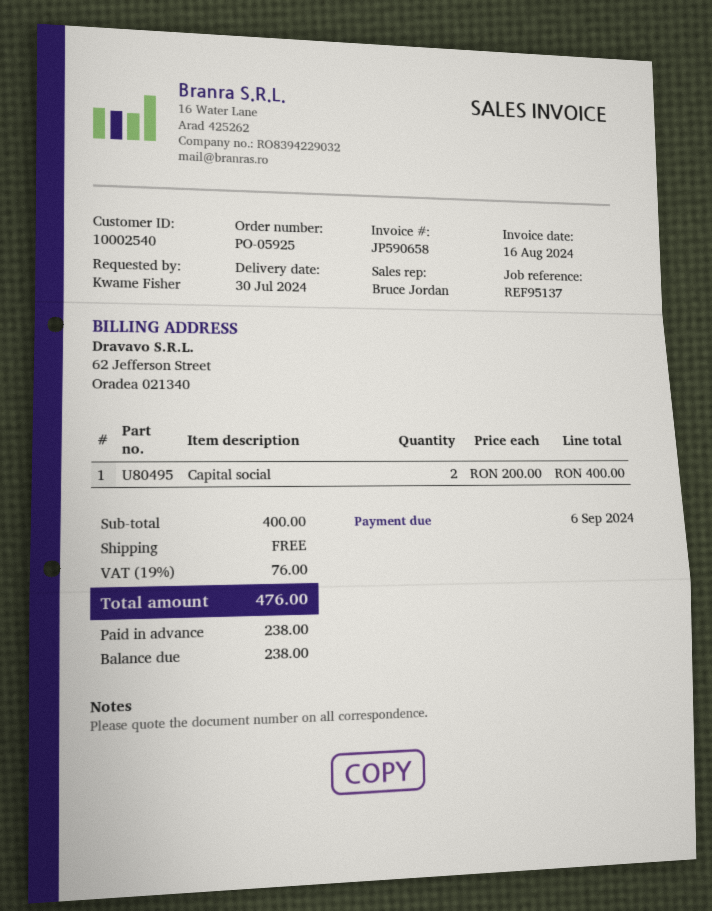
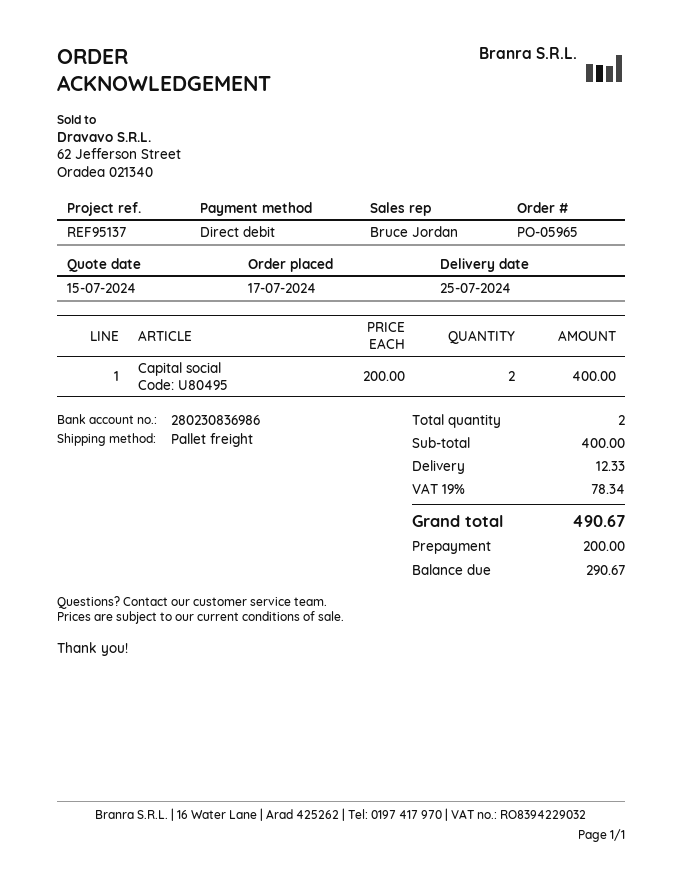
order number: PO-05925 -> PO-05965
delivery date: 2024-07-30 -> 2024-07-25
shipping: 0.00 -> 12.33
tax: 19% = 76.00 -> 19% = 78.34
total: 476.00 -> 490.67
deposit: 238.00 -> 200.00
balance: 238.00 -> 290.67

